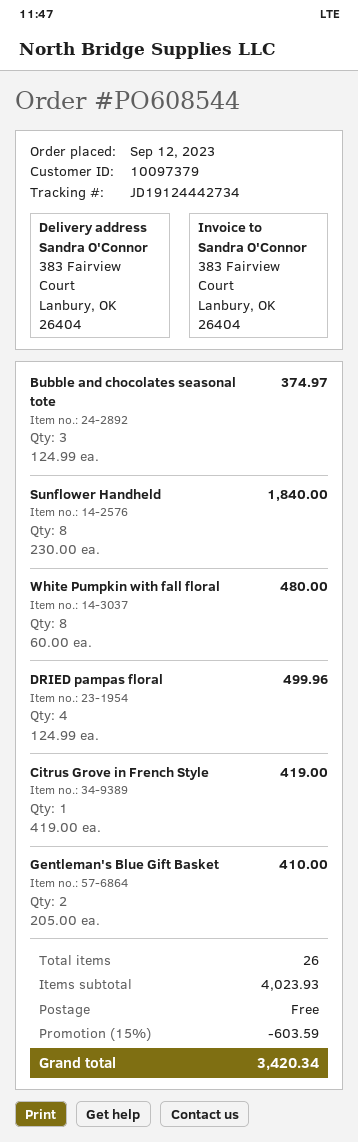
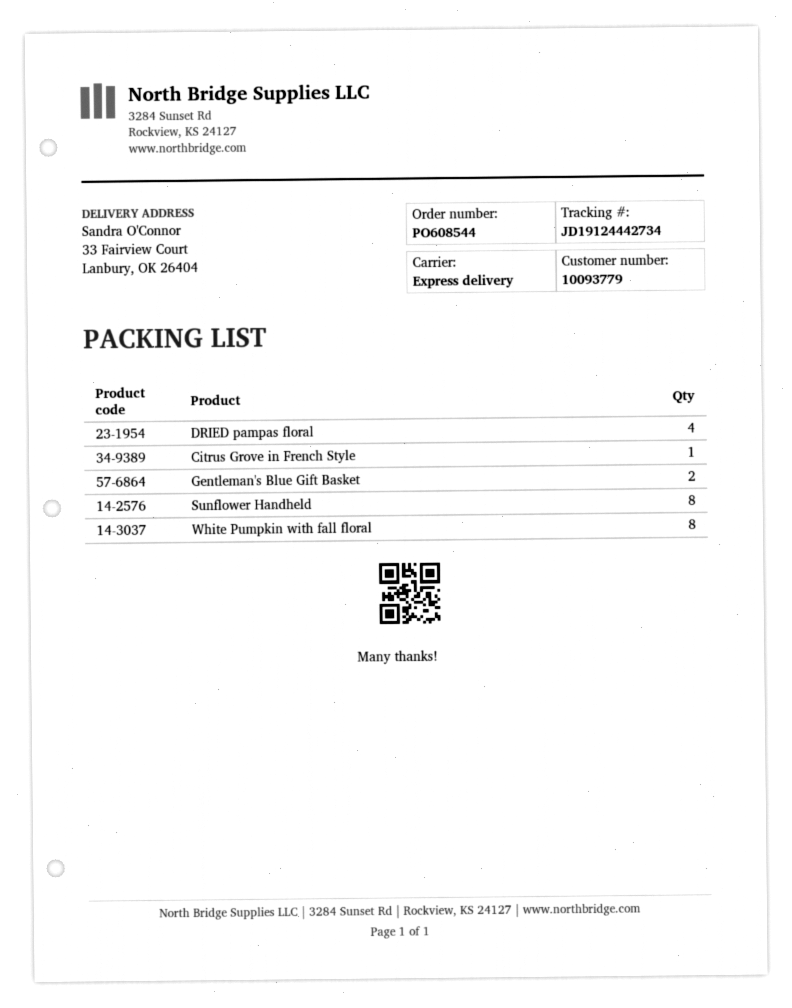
customer number: 10097379 -> 10093779
ship to: 383 Fairview Court, Lanbury, OK 26404 -> 33 Fairview Court, Lanbury, OK 26404
Bubble and chocolates seasonal tote: 3 -> none

